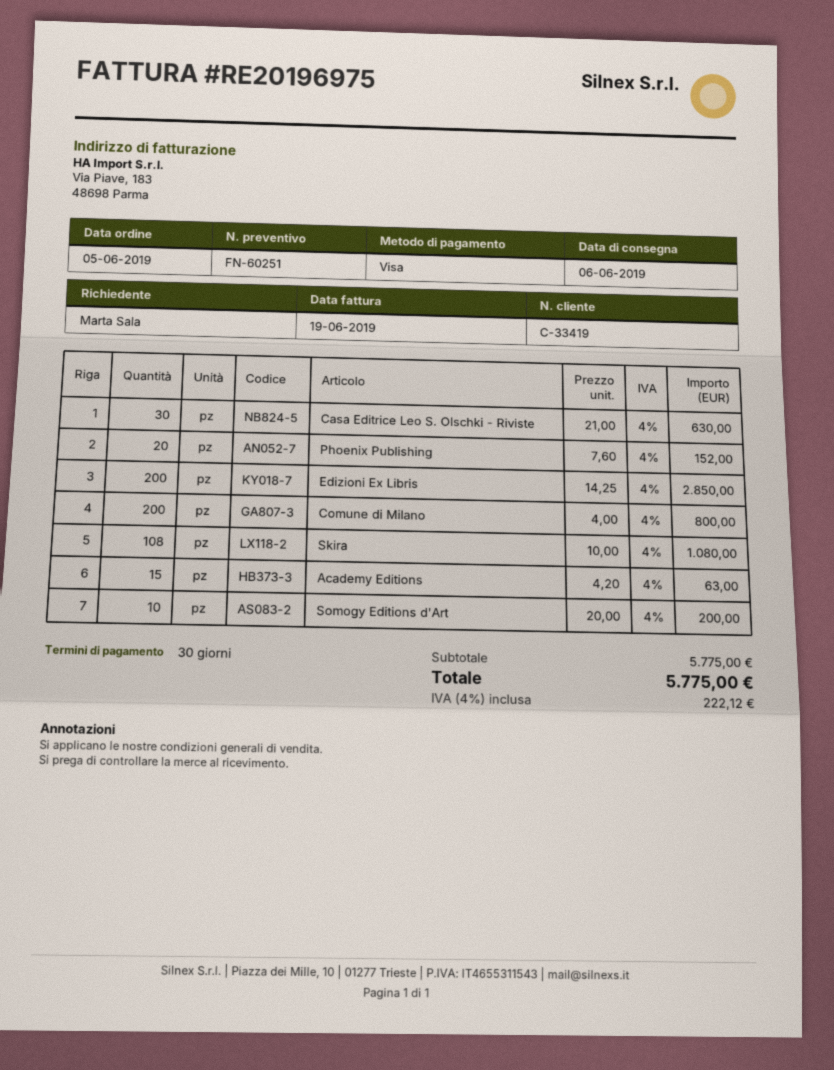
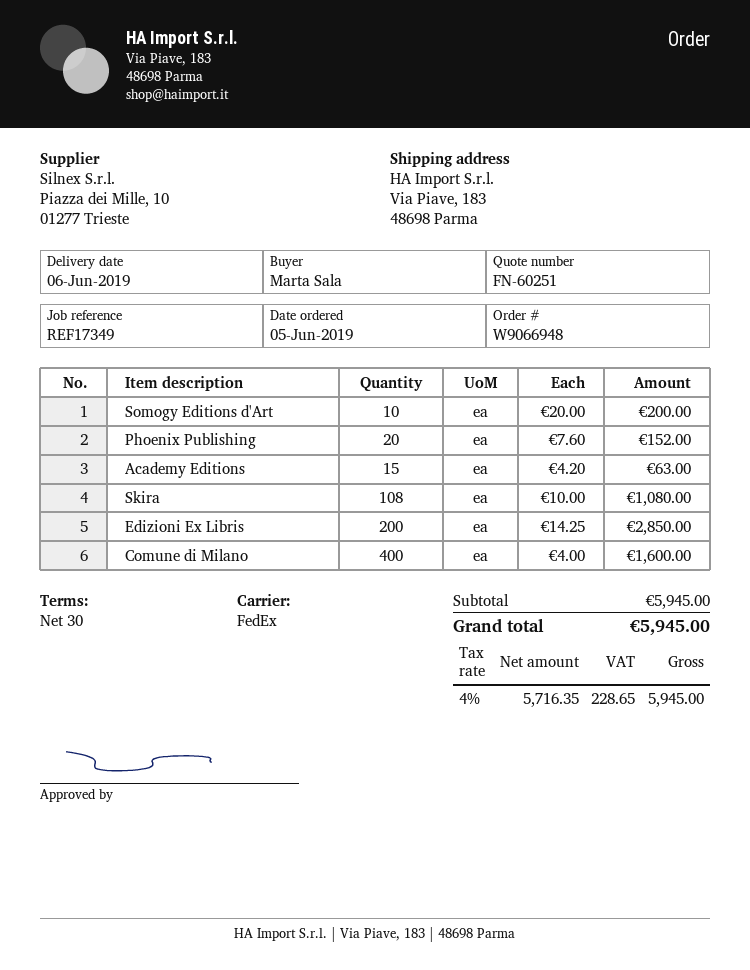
Casa Editrice Leo S. Olschki - Riviste: 30 x 21.00 = 630.00 -> none
Comune di Milano: 200 x 4.00 = 800.00 -> 400 x 4.00 = 1600.00
subtotal: 5775.00 -> 5945.00
tax: 4% = 222.12 -> 4% = 228.65
total: 5775.00 -> 5945.00

